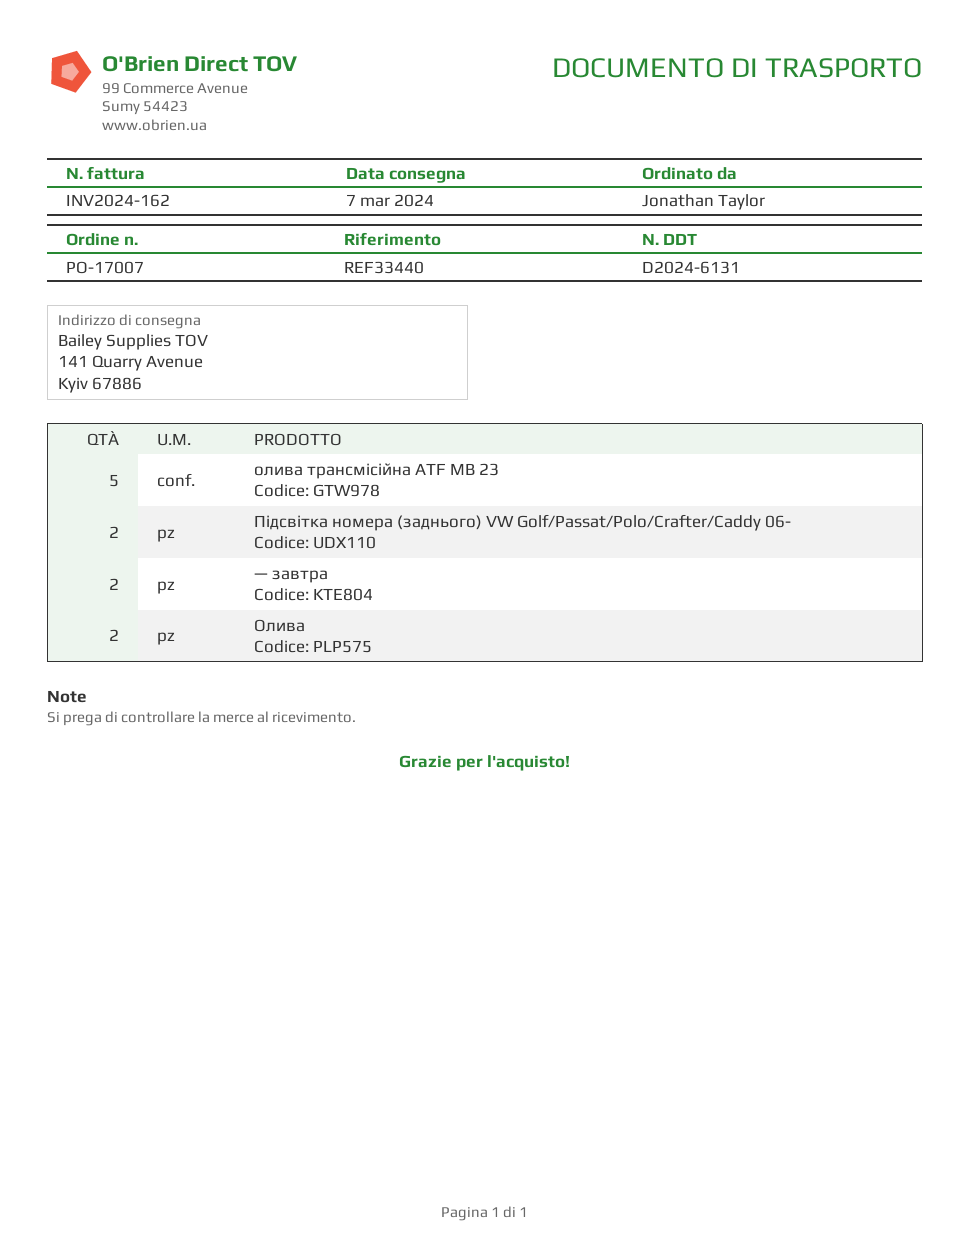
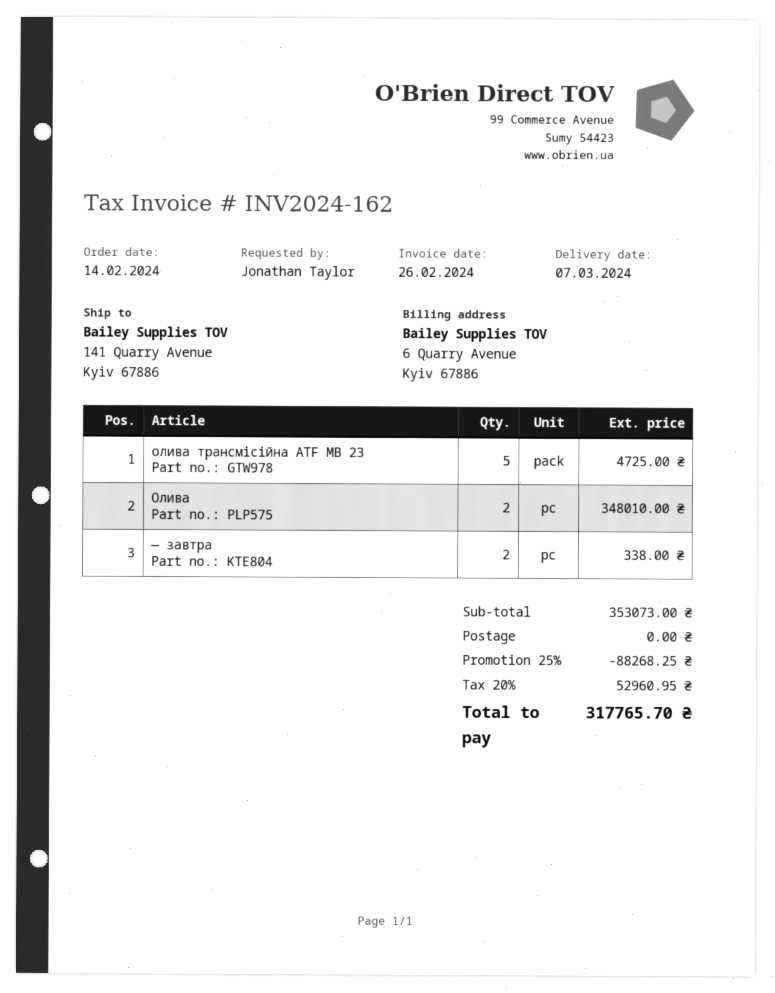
Підсвітка номера (заднього) VW Golf/Passat/Polo/Crafter/Caddy 06-: 2 -> none

